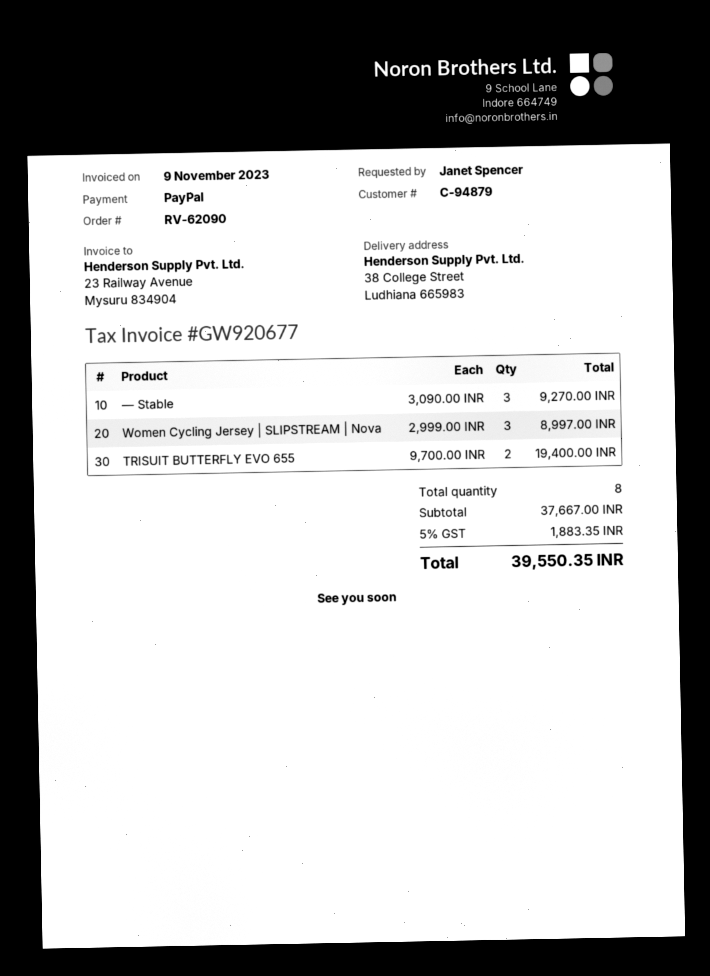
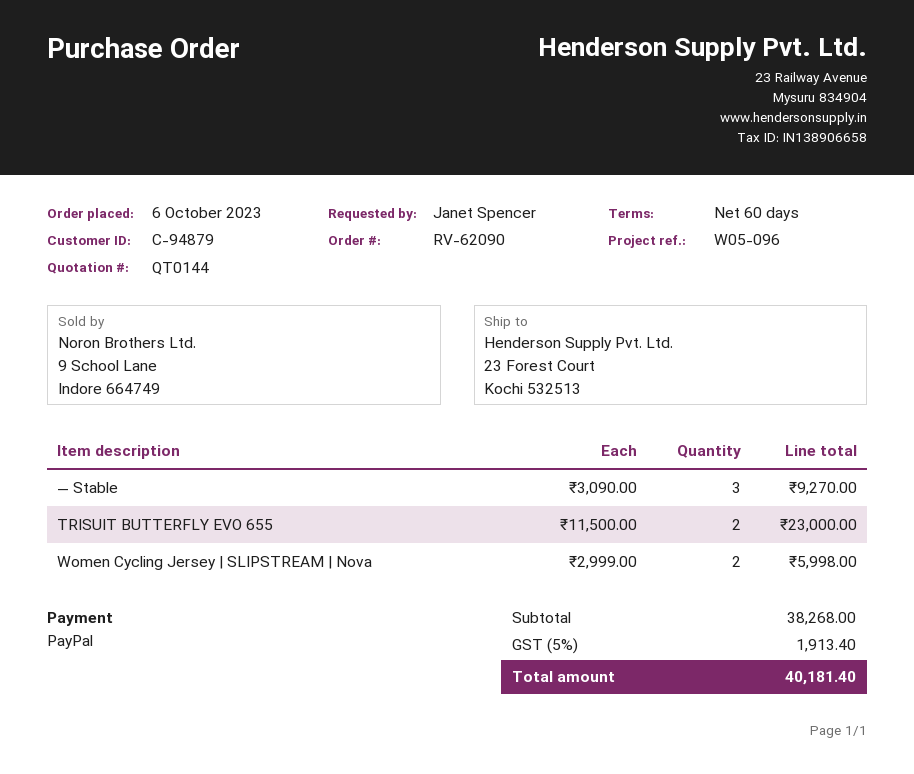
ship to: 38 College Street, Ludhiana 665983 -> 23 Forest Court, Kochi 532513
Women Cycling Jersey | SLIPSTREAM | Nova: 3 x 2999.00 = 8997.00 -> 2 x 2999.00 = 5998.00
TRISUIT BUTTERFLY EVO 655: 2 x 9700.00 = 19400.00 -> 2 x 11500.00 = 23000.00
subtotal: 37667.00 -> 38268.00
tax: 5% = 1883.35 -> 5% = 1913.40
total: 39550.35 -> 40181.40

